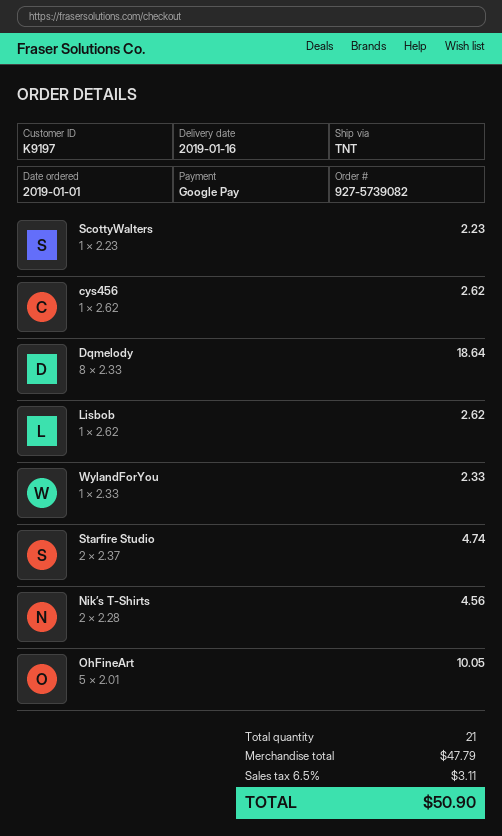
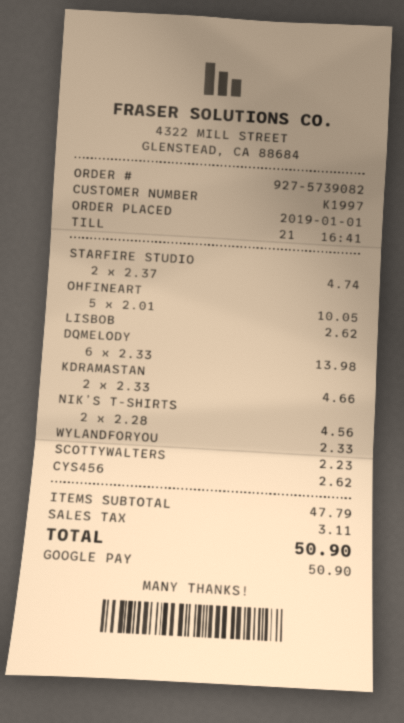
customer number: K9197 -> K1997
Dqmelody: 8 x 2.33 = 18.64 -> 6 x 2.33 = 13.98
KDRAMASTAN: none -> 2 x 2.33 = 4.66

